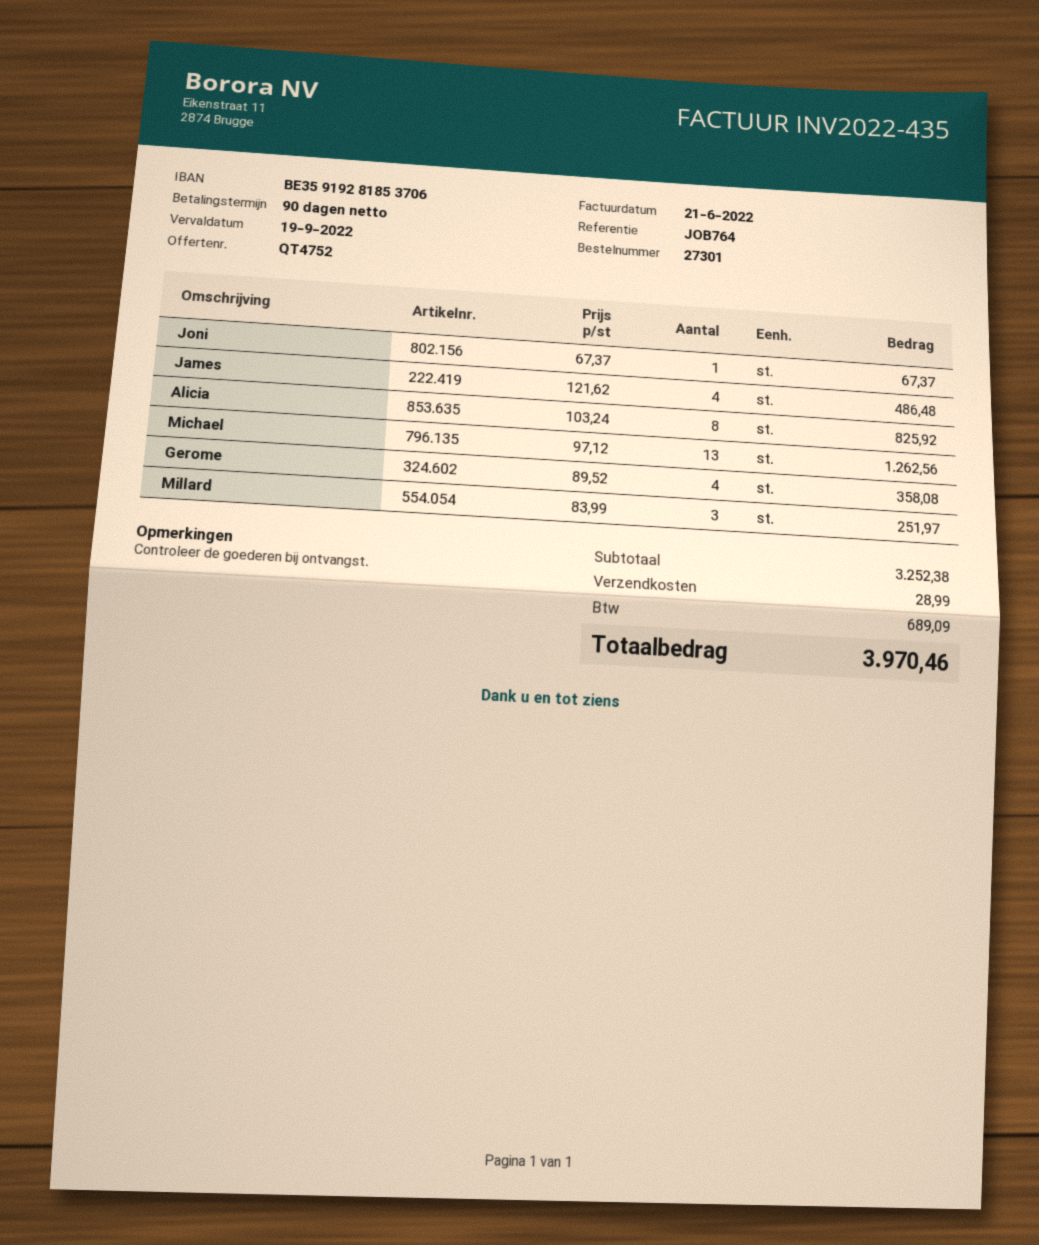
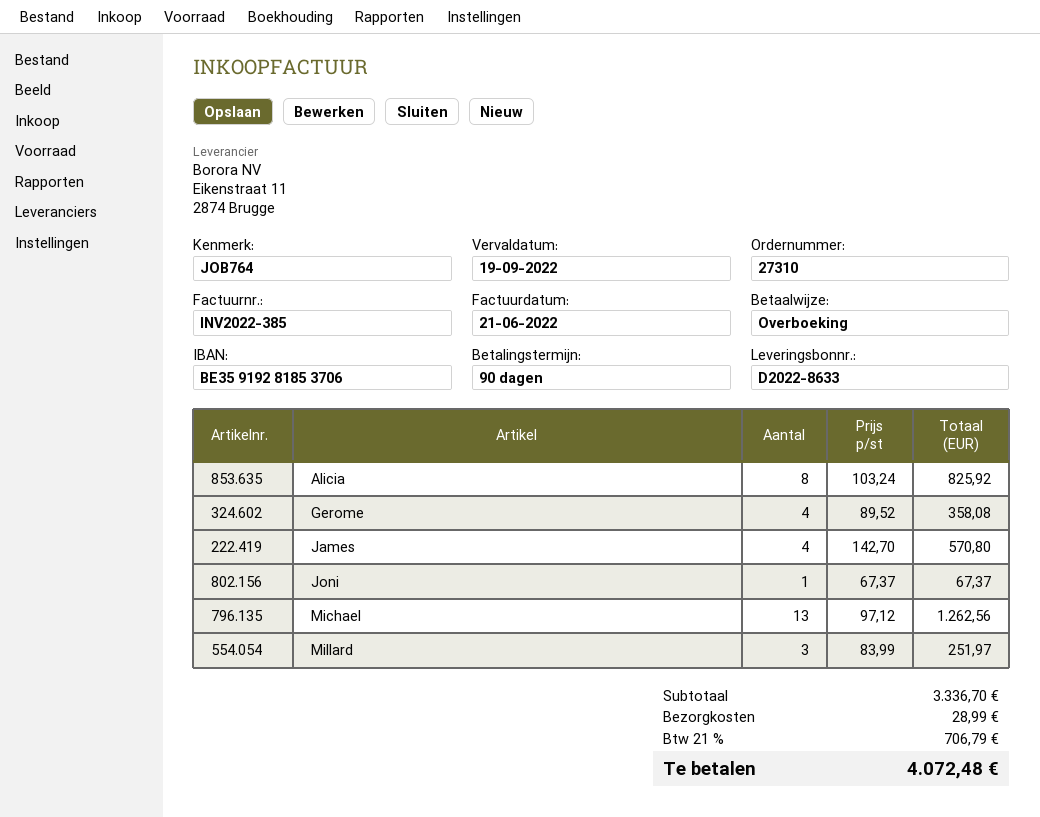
order number: 27301 -> 27310
invoice number: INV2022-435 -> INV2022-385
James: 4 x 121.62 = 486.48 -> 4 x 142.70 = 570.80
subtotal: 3252.38 -> 3336.70
tax: 689.09 -> 706.79
total: 3970.46 -> 4072.48

